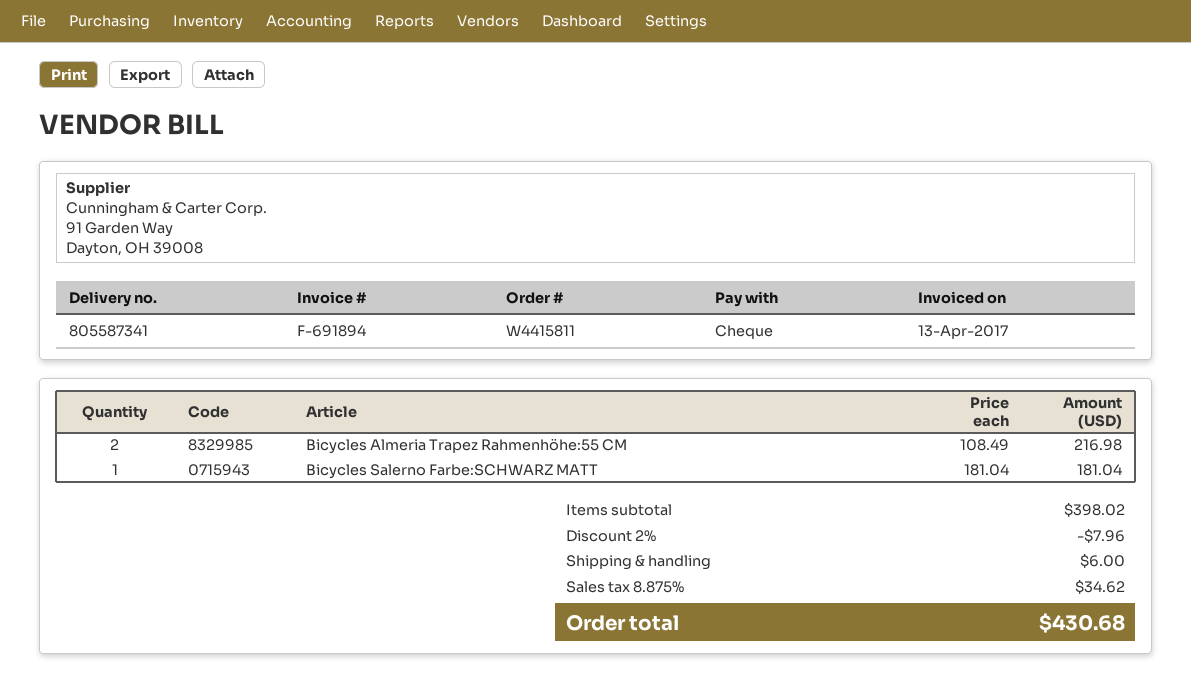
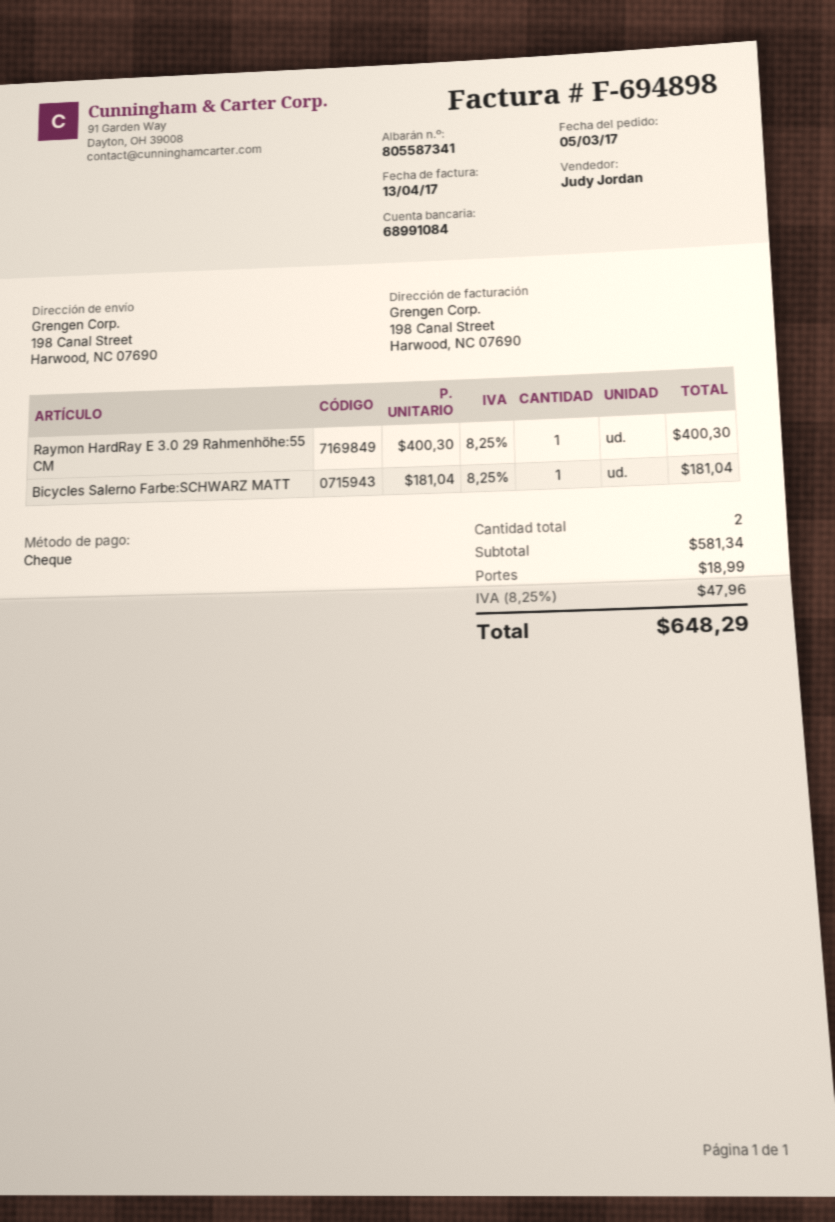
invoice number: F-691894 -> F-694898
Bicycles Almeria Trapez Rahmenhöhe:55 CM: 2 x 108.49 = 216.98 -> none
Raymon HardRay E 3.0 29 Rahmenhöhe:55 CM: none -> 1 x 400.30 = 400.30
subtotal: 398.02 -> 581.34
discount: 2% = 7.96 -> none
shipping: 6.00 -> 18.99
tax: 8.875% = 34.62 -> 8.25% = 47.96
total: 430.68 -> 648.29

